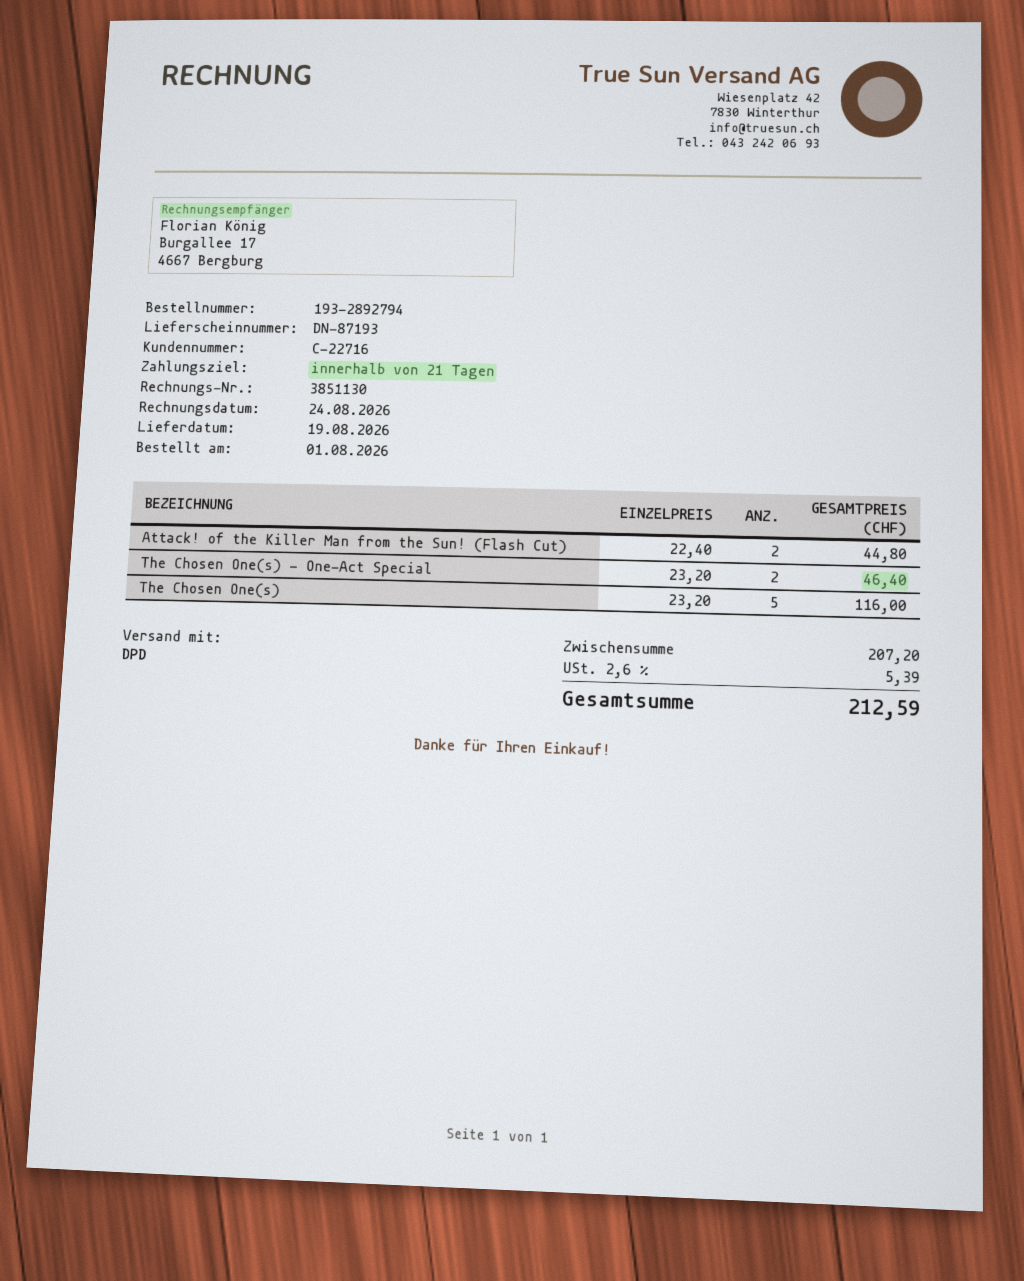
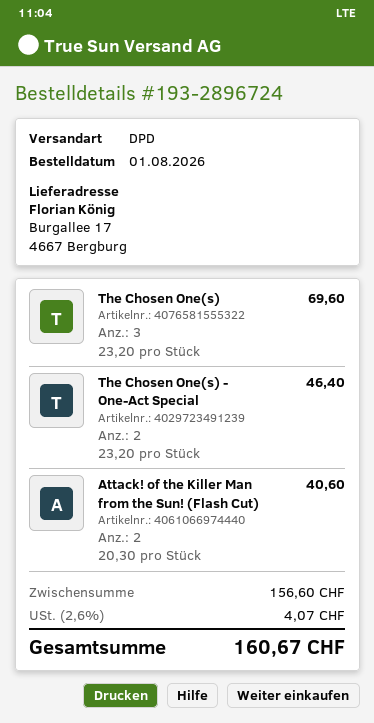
order number: 193-2892794 -> 193-2896724
Attack! of the Killer Man from the Sun! (Flash Cut): 2 x 22.40 = 44.80 -> 2 x 20.30 = 40.60
The Chosen One(s): 5 x 23.20 = 116.00 -> 3 x 23.20 = 69.60
subtotal: 207.20 -> 156.60
tax: 2.6% = 5.39 -> 2.6% = 4.07
total: 212.59 -> 160.67

